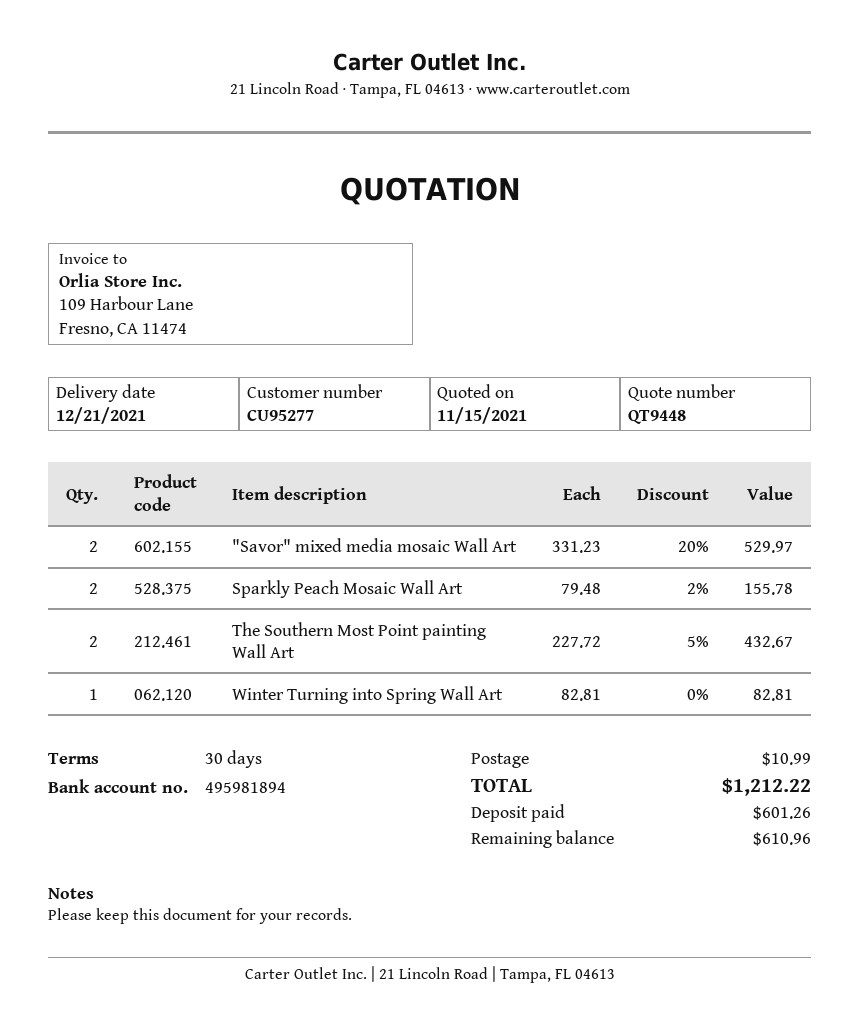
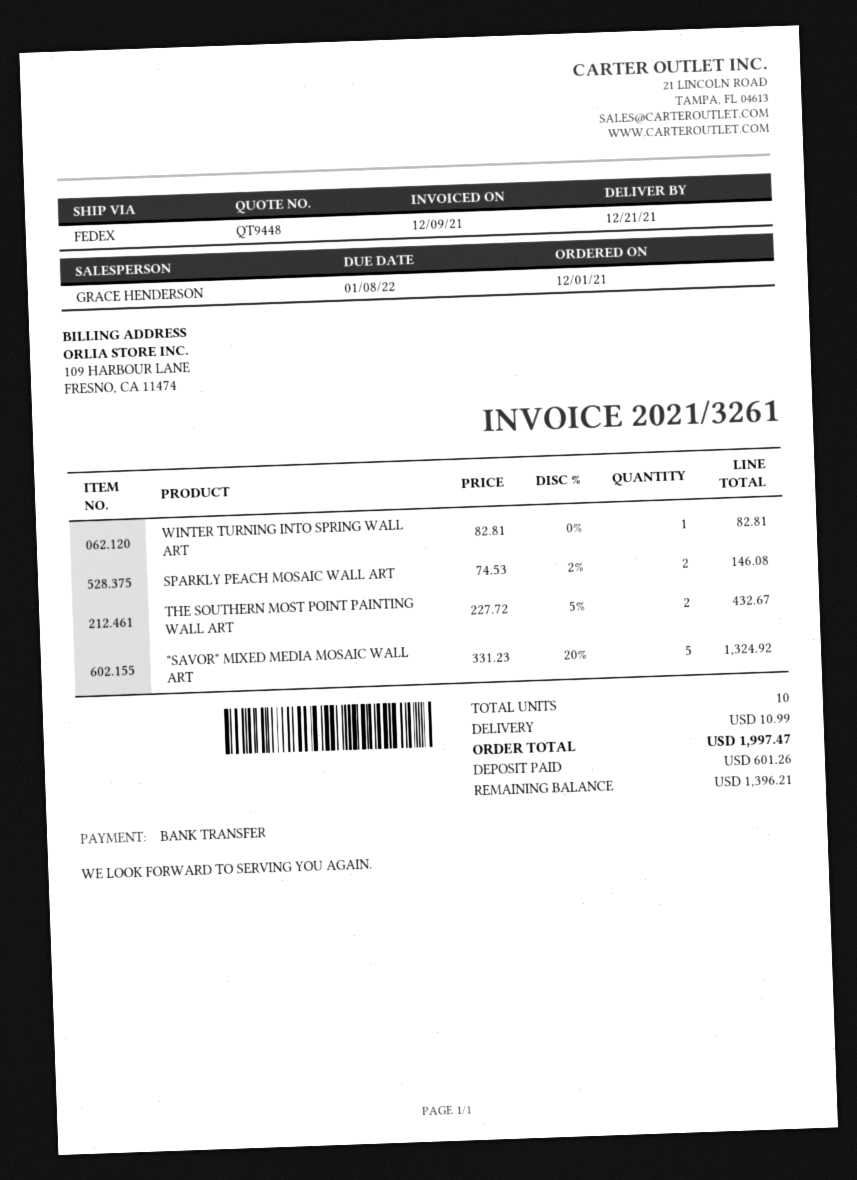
"Savor" mixed media mosaic Wall Art: 2 x 331.23 - 20% = 529.97 -> 5 x 331.23 - 20% = 1324.92
Sparkly Peach Mosaic Wall Art: 2 x 79.48 - 2% = 155.78 -> 2 x 74.53 - 2% = 146.08
total: 1212.22 -> 1997.47
balance: 610.96 -> 1396.21

